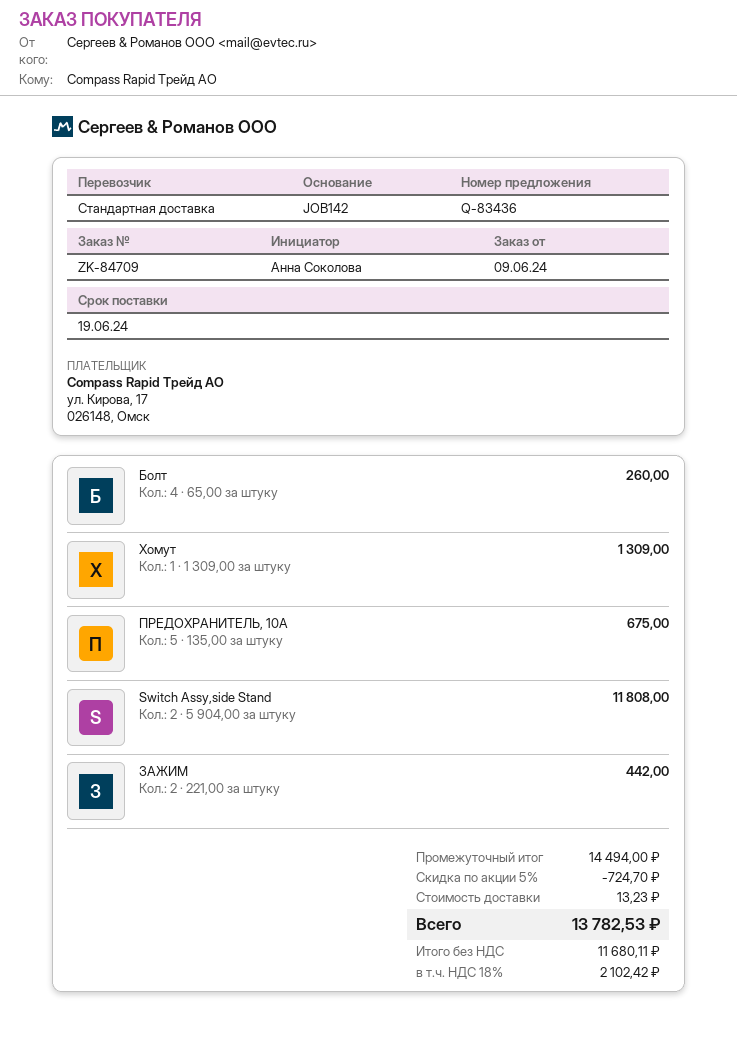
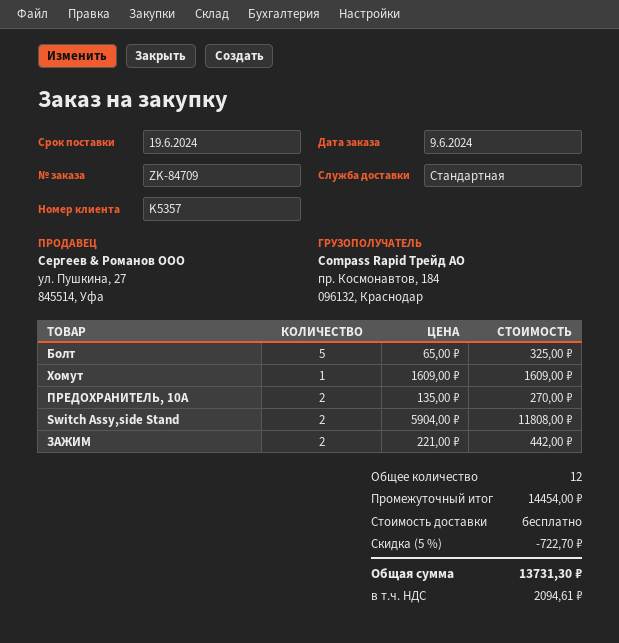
Болт: 4 x 65.00 = 260.00 -> 5 x 65.00 = 325.00
Хомут: 1 x 1309.00 = 1309.00 -> 1 x 1609.00 = 1609.00
ПРЕДОХРАНИТЕЛЬ, 10А: 5 x 135.00 = 675.00 -> 2 x 135.00 = 270.00
subtotal: 14494.00 -> 14454.00
discount: 5% = 724.70 -> 5% = 722.70
shipping: 13.23 -> 0.00
tax: 2102.42 -> 2094.61
total: 13782.53 -> 13731.30

